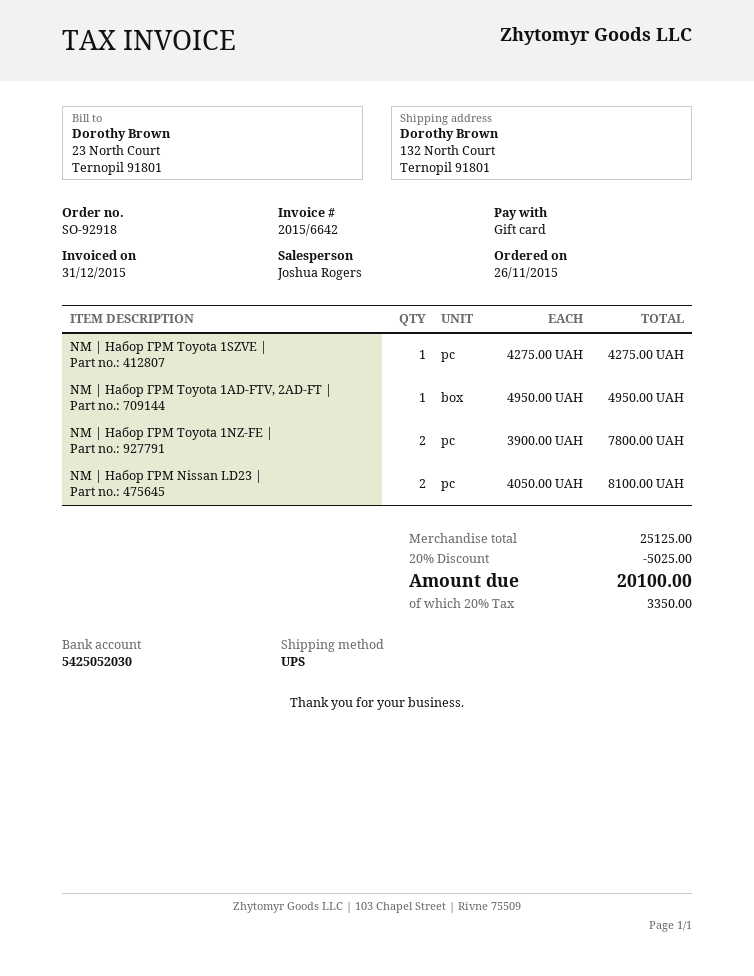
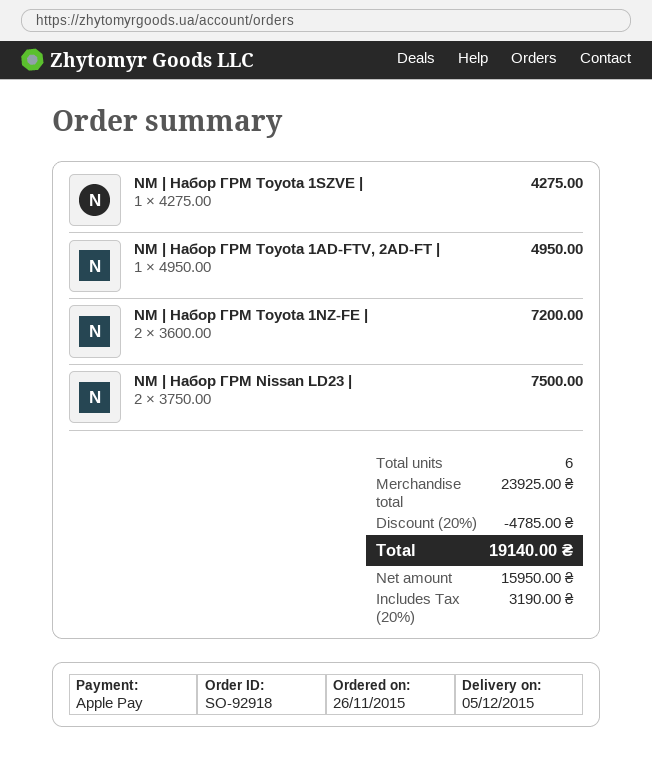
payment method: gift card -> Apple Pay
NM | Набор ГРМ Toyota 1NZ-FE |: 2 x 3900.00 = 7800.00 -> 2 x 3600.00 = 7200.00
NM | Набор ГРМ Nissan LD23 |: 2 x 4050.00 = 8100.00 -> 2 x 3750.00 = 7500.00
subtotal: 25125.00 -> 23925.00
discount: 20% = 5025.00 -> 20% = 4785.00
tax: 20% = 3350.00 -> 20% = 3190.00
total: 20100.00 -> 19140.00

